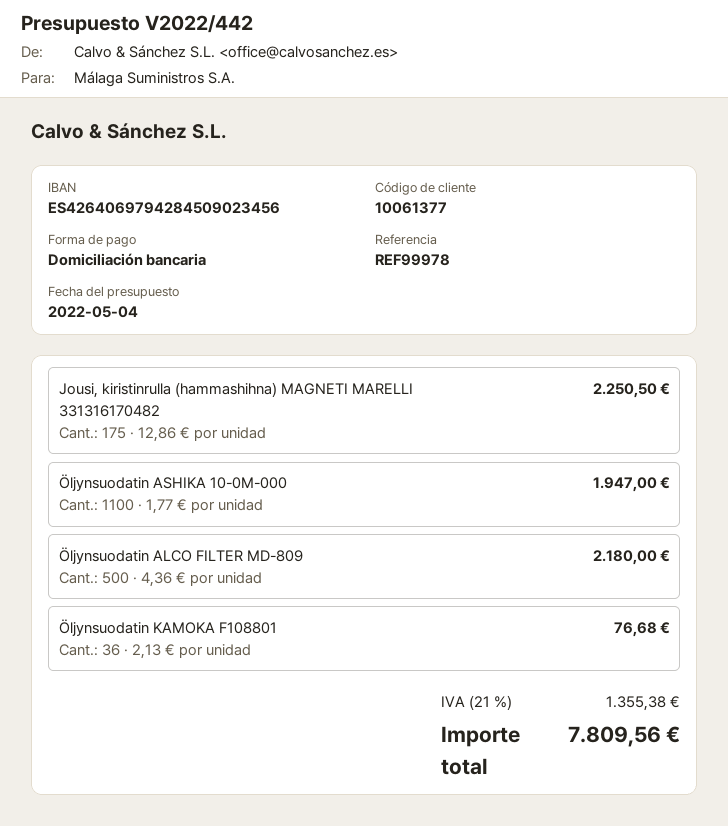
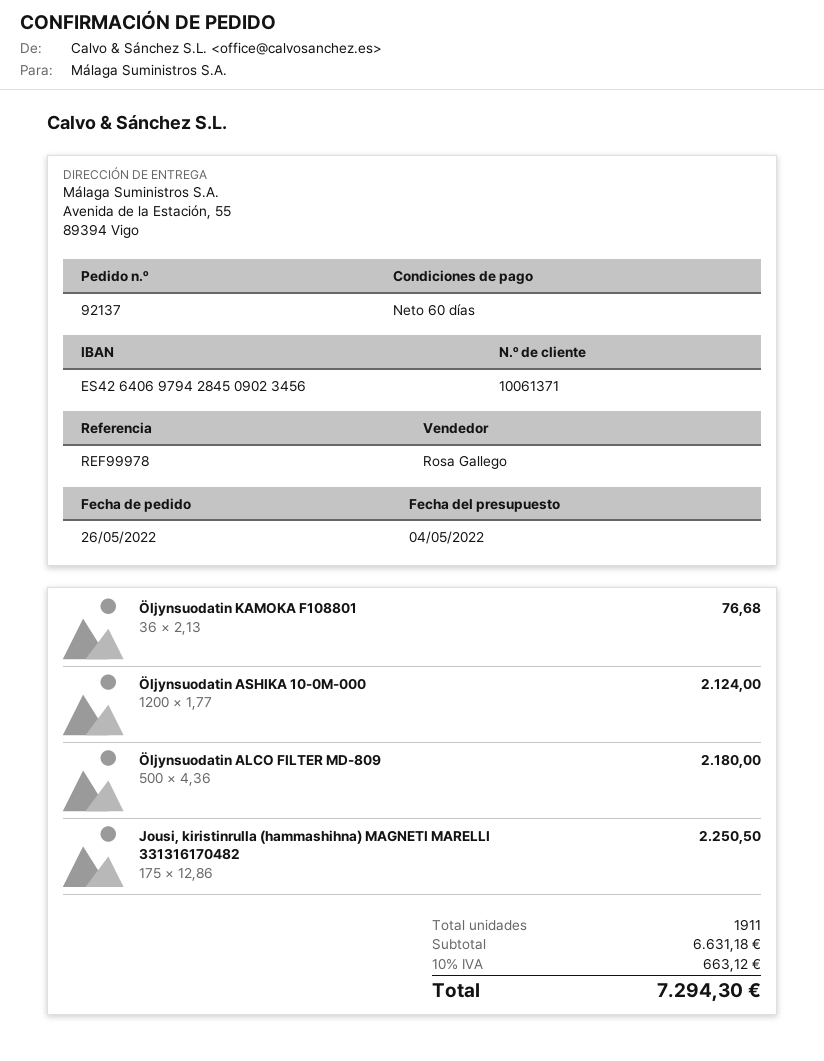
customer number: 10061377 -> 10061371
Öljynsuodatin ASHIKA 10-0M-000: 1100 x 1.77 = 1947.00 -> 1200 x 1.77 = 2124.00
tax: 21% = 1355.38 -> 10% = 663.12
total: 7809.56 -> 7294.30

